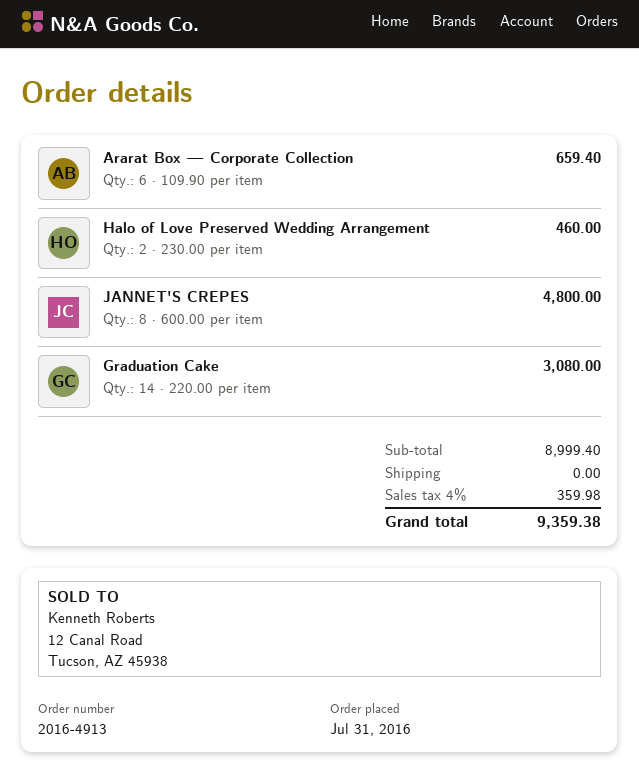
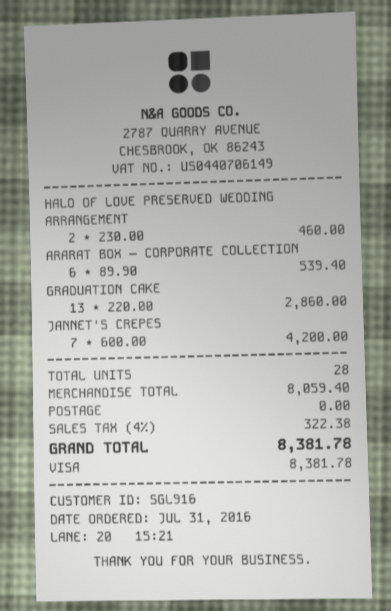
Ararat Box — Corporate Collection: 6 x 109.90 = 659.40 -> 6 x 89.90 = 539.40
JANNET'S CREPES: 8 x 600.00 = 4800.00 -> 7 x 600.00 = 4200.00
Graduation Cake: 14 x 220.00 = 3080.00 -> 13 x 220.00 = 2860.00
subtotal: 8999.40 -> 8059.40
tax: 4% = 359.98 -> 4% = 322.38
total: 9359.38 -> 8381.78

